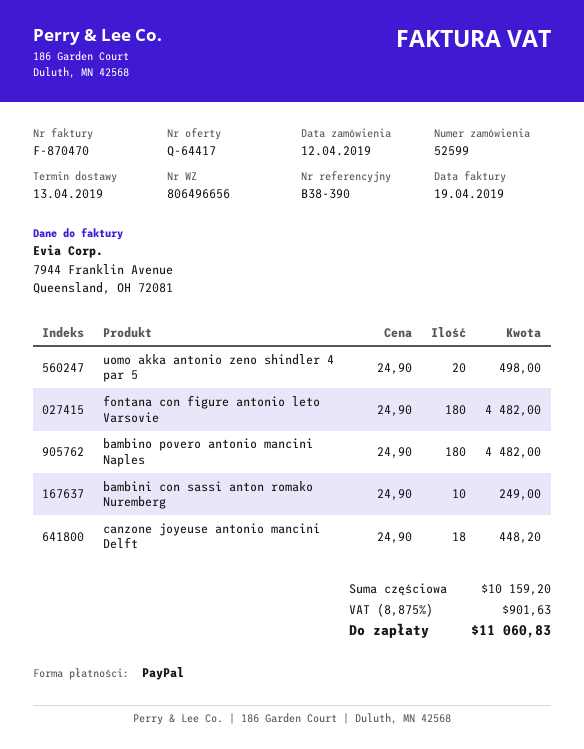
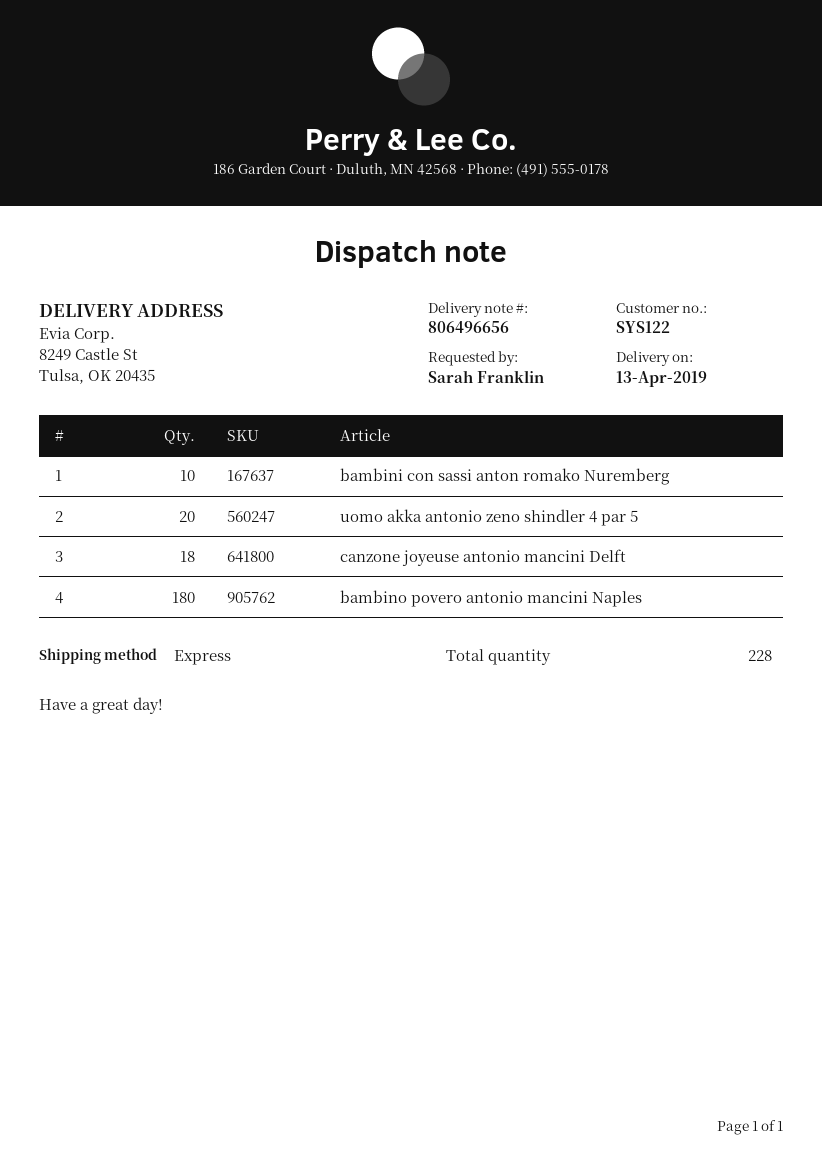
fontana con figure antonio leto Varsovie: 180 -> none

